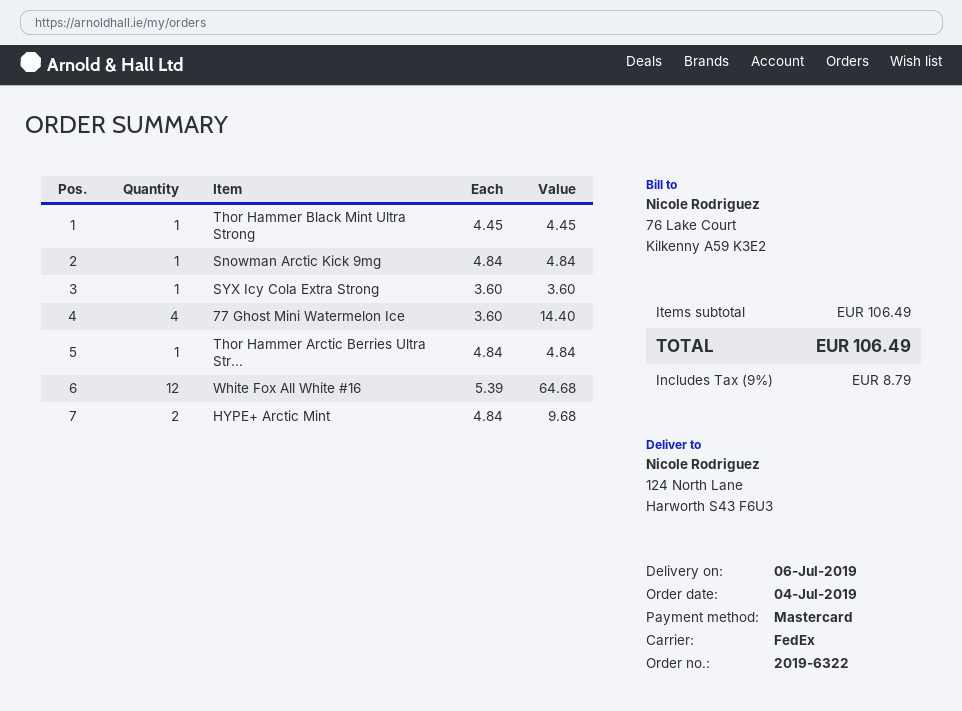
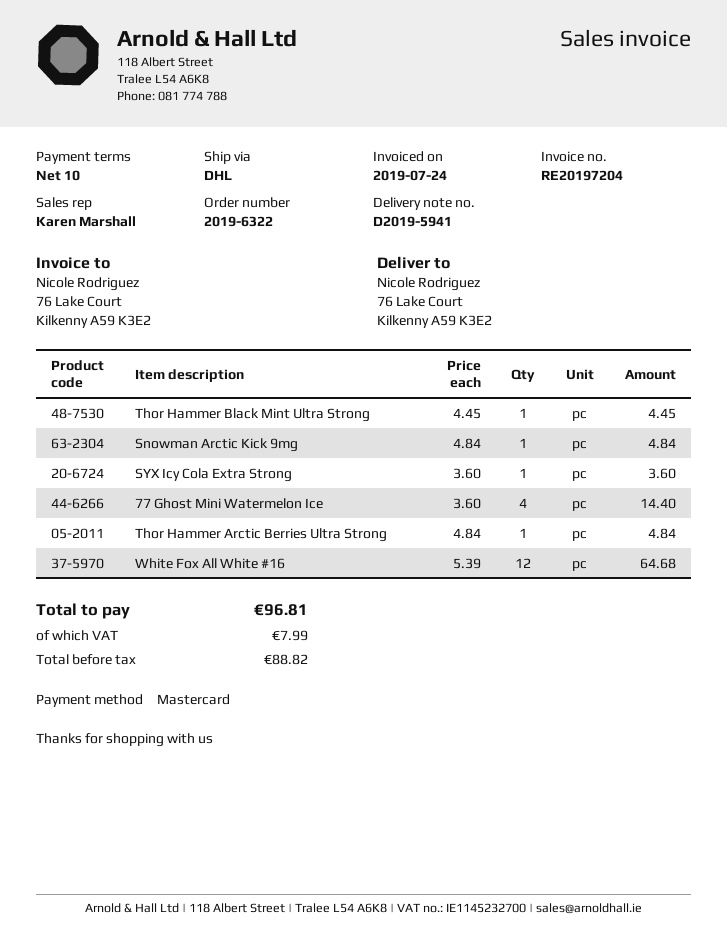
shipping method: FedEx -> DHL
ship to: 124 North Lane, Harworth S43 F6U3 -> 76 Lake Court, Kilkenny A59 K3E2
HYPE+ Arctic Mint: 2 x 4.84 = 9.68 -> none
tax: 8.79 -> 7.99
total: 106.49 -> 96.81

